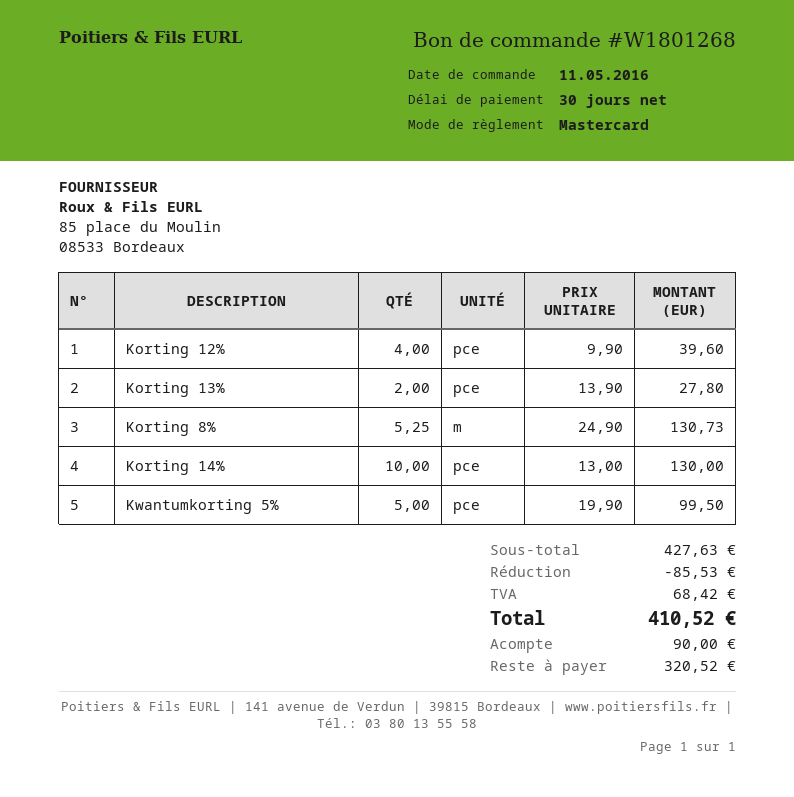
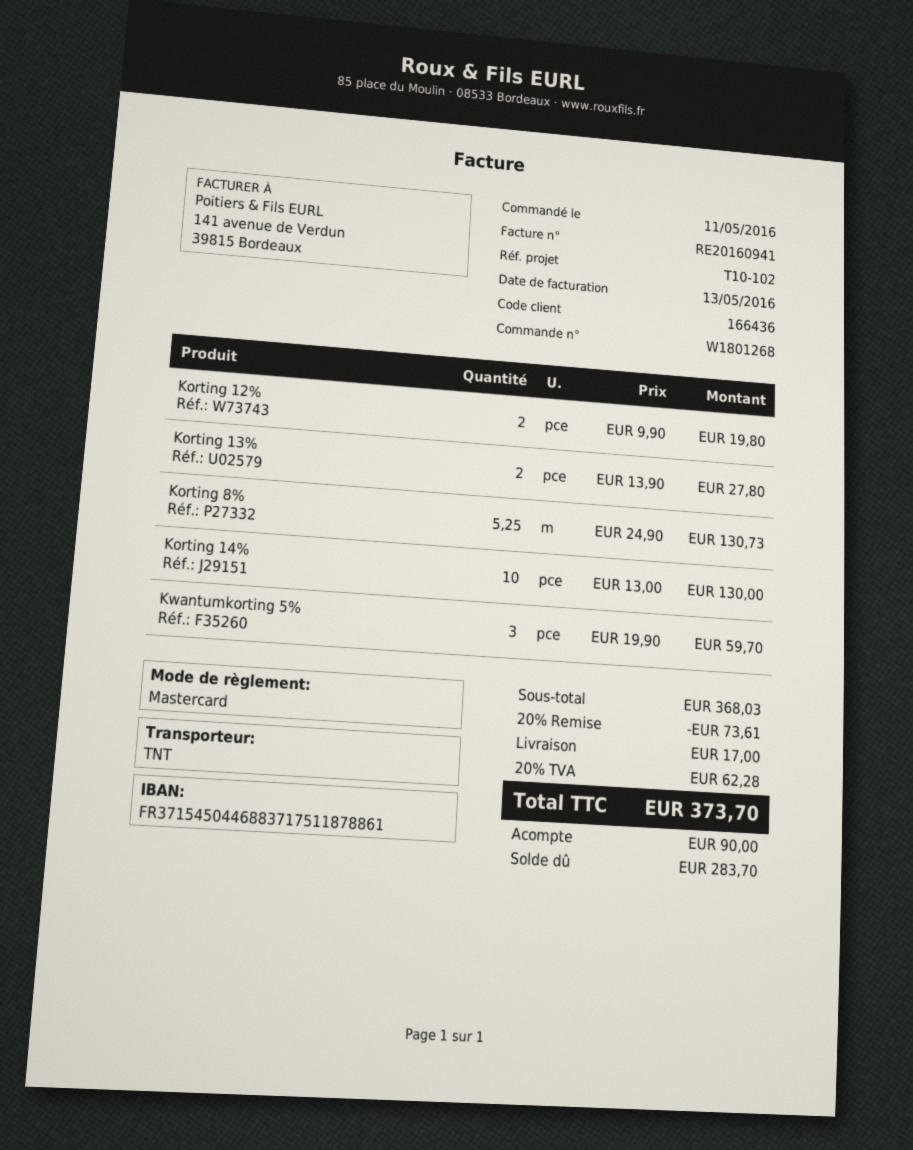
Korting 12%: 4 x 9.90 = 39.60 -> 2 x 9.90 = 19.80
Kwantumkorting 5%: 5 x 19.90 = 99.50 -> 3 x 19.90 = 59.70
subtotal: 427.63 -> 368.03
discount: 85.53 -> 73.61
shipping: none -> 17.00
tax: 68.42 -> 62.28
total: 410.52 -> 373.70
balance: 320.52 -> 283.70

